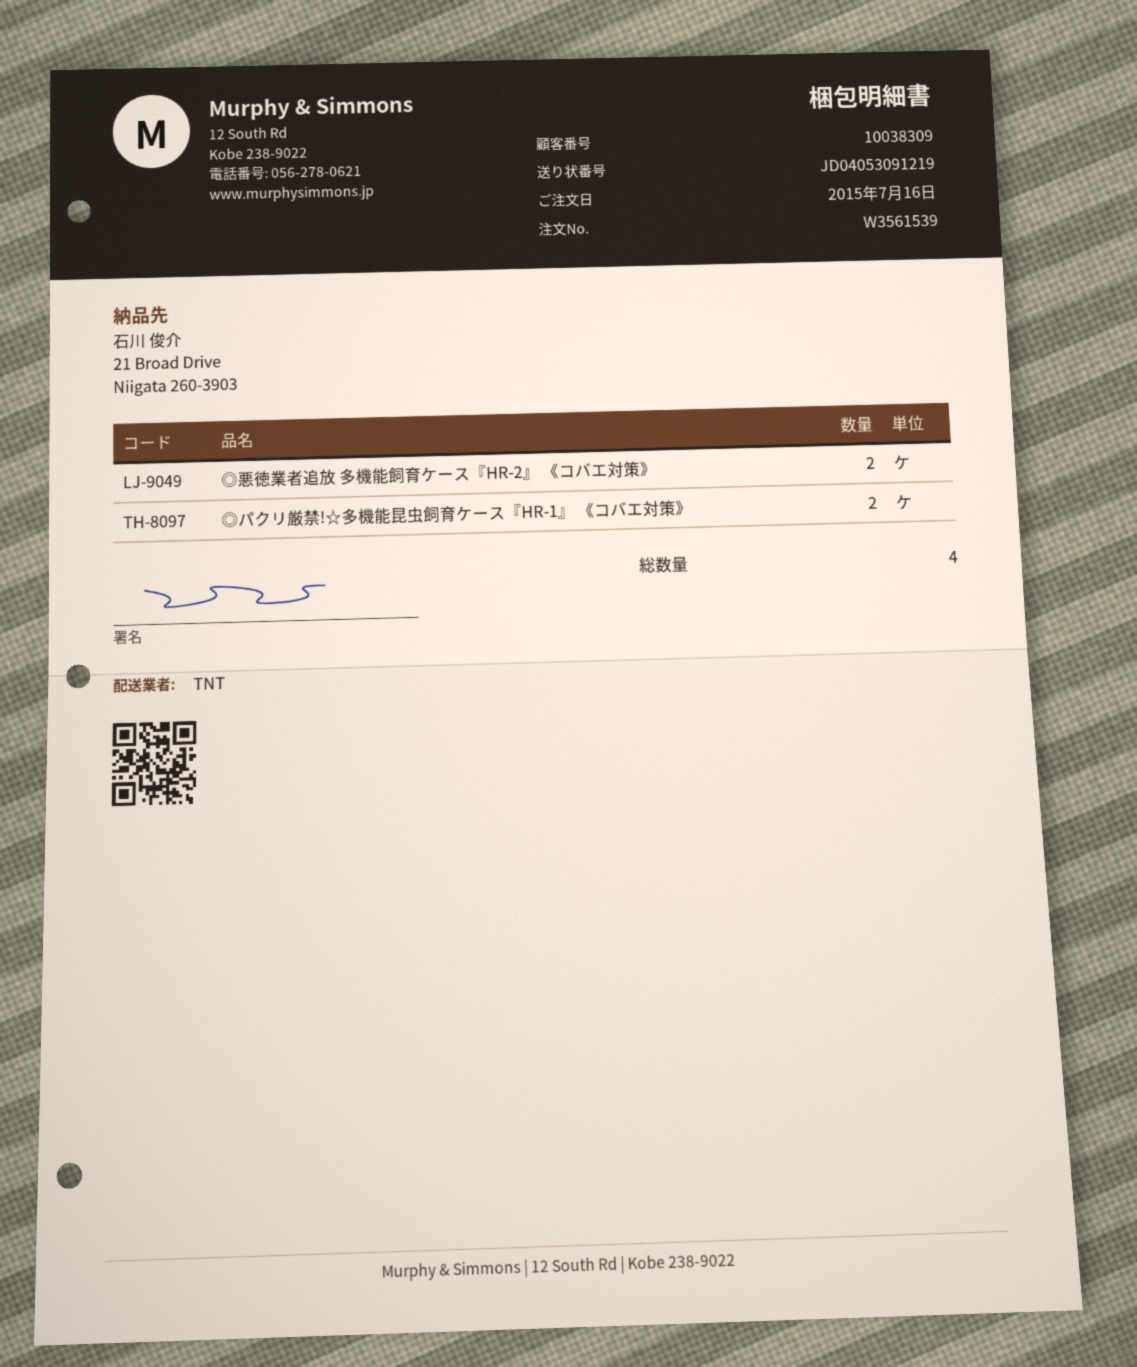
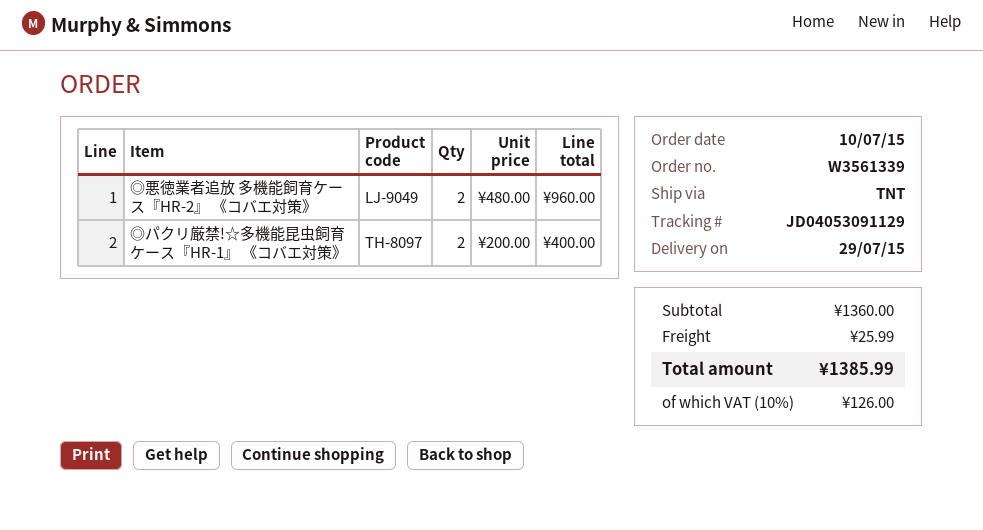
order number: W3561539 -> W3561339
order date: 2015-07-16 -> 2015-07-10
tracking number: JD04053091219 -> JD04053091129

